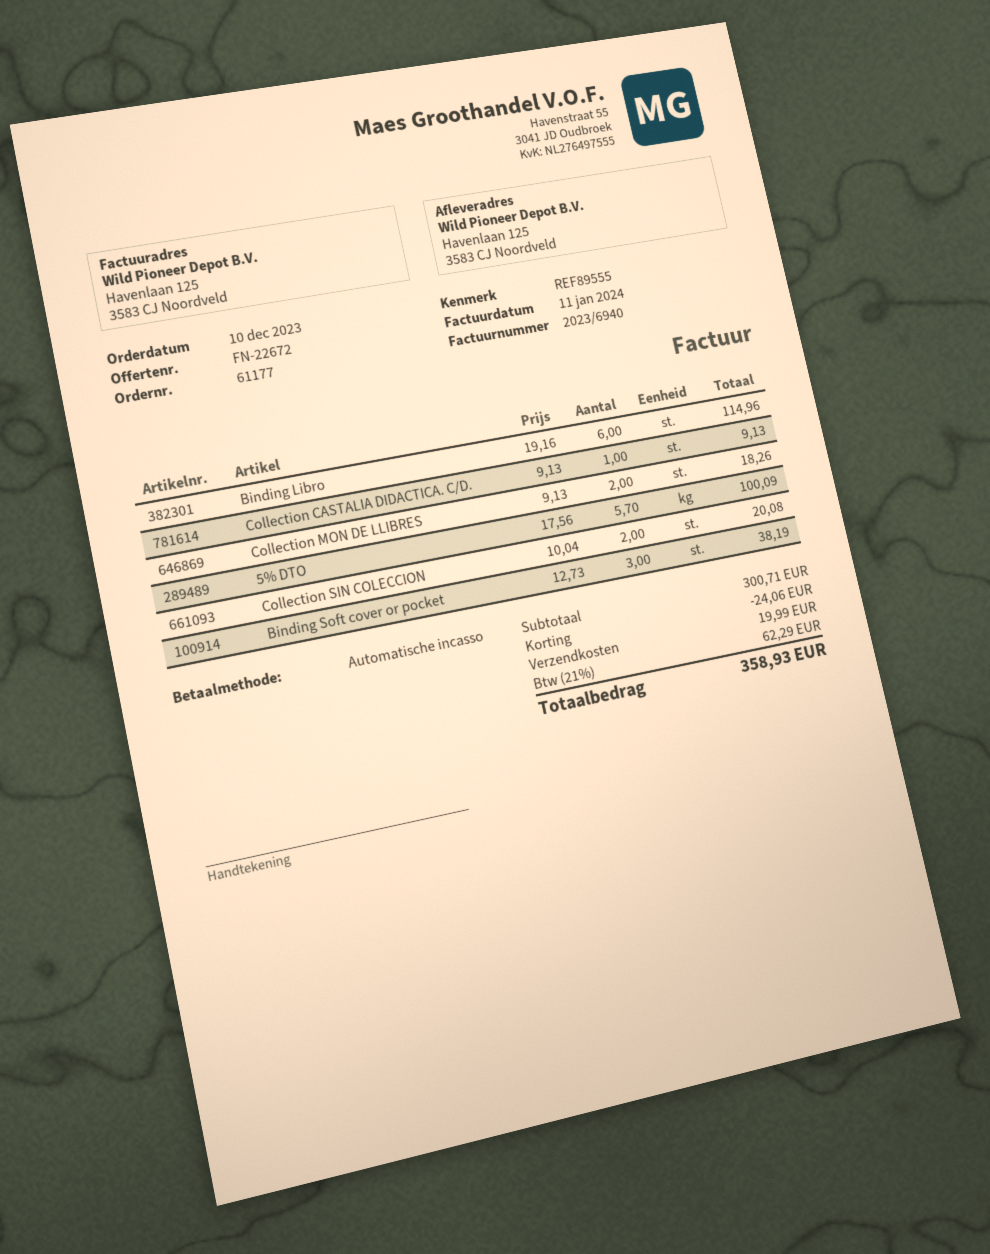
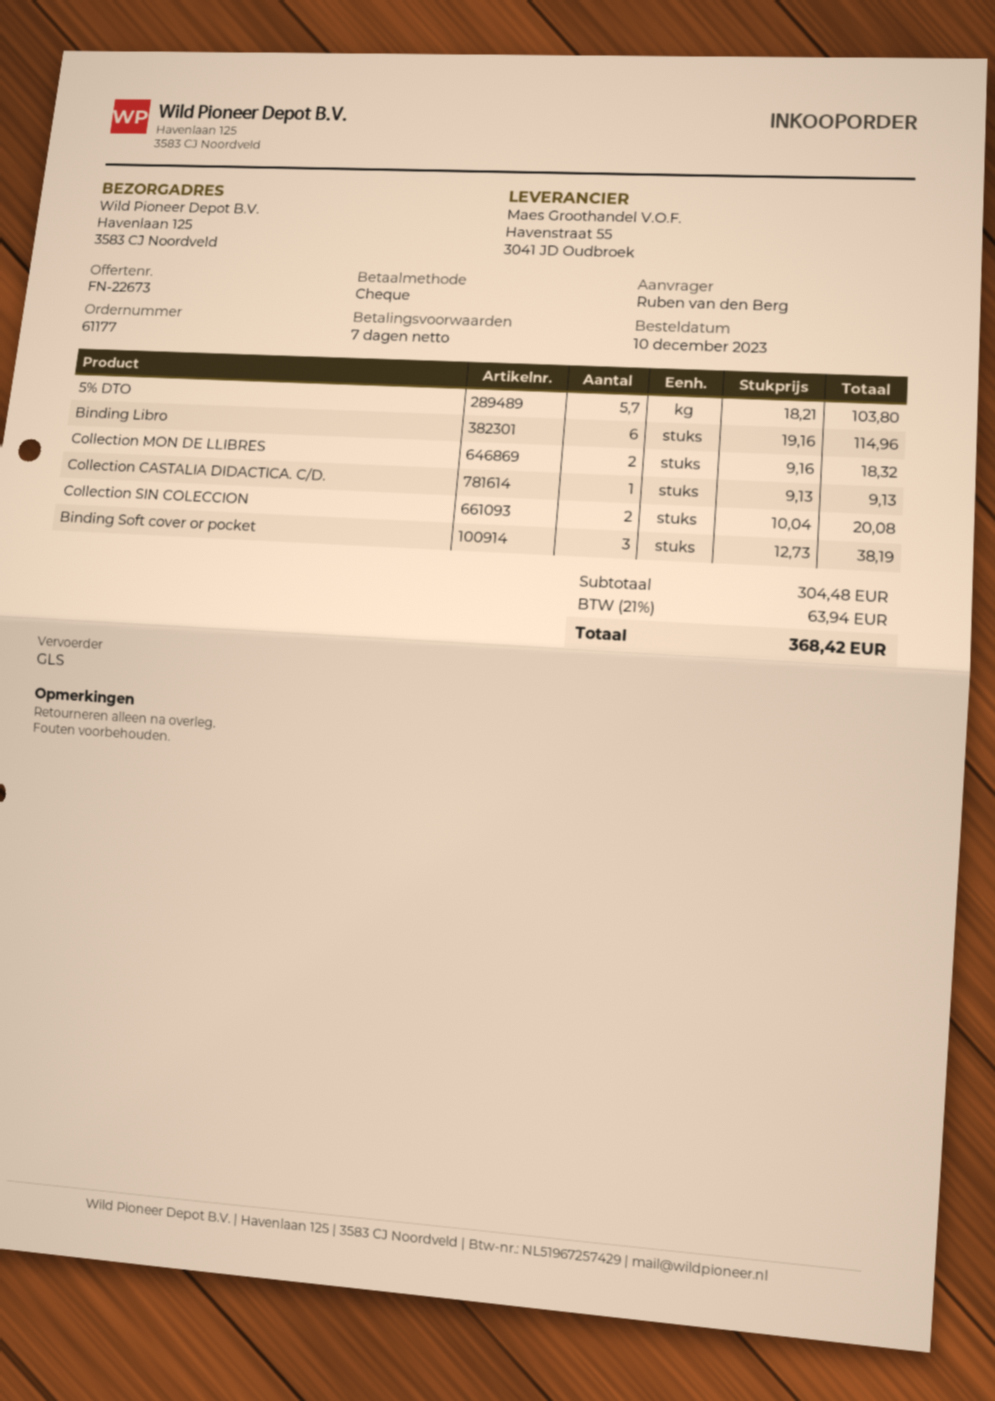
quote number: FN-22672 -> FN-22673
payment method: direct debit -> cheque
Collection MON DE LLIBRES: 2 x 9.13 = 18.26 -> 2 x 9.16 = 18.32
5% DTO: 5.7 x 17.56 = 100.09 -> 5.7 x 18.21 = 103.80
subtotal: 300.71 -> 304.48
discount: 24.06 -> none
shipping: 19.99 -> none
tax: 21% = 62.29 -> 21% = 63.94
total: 358.93 -> 368.42

